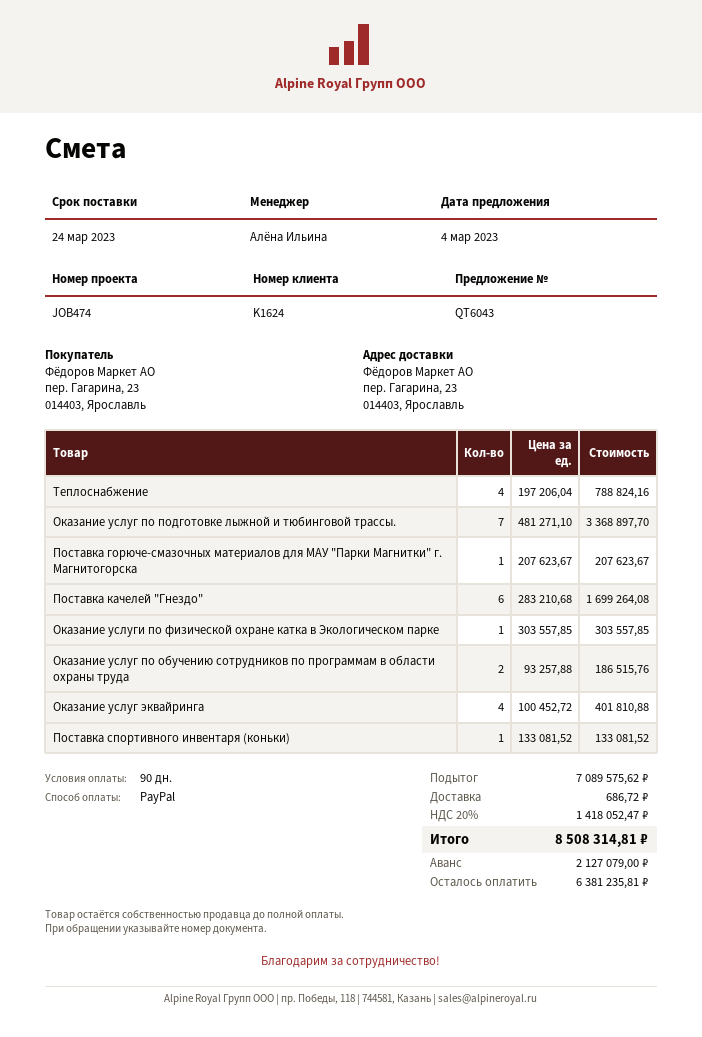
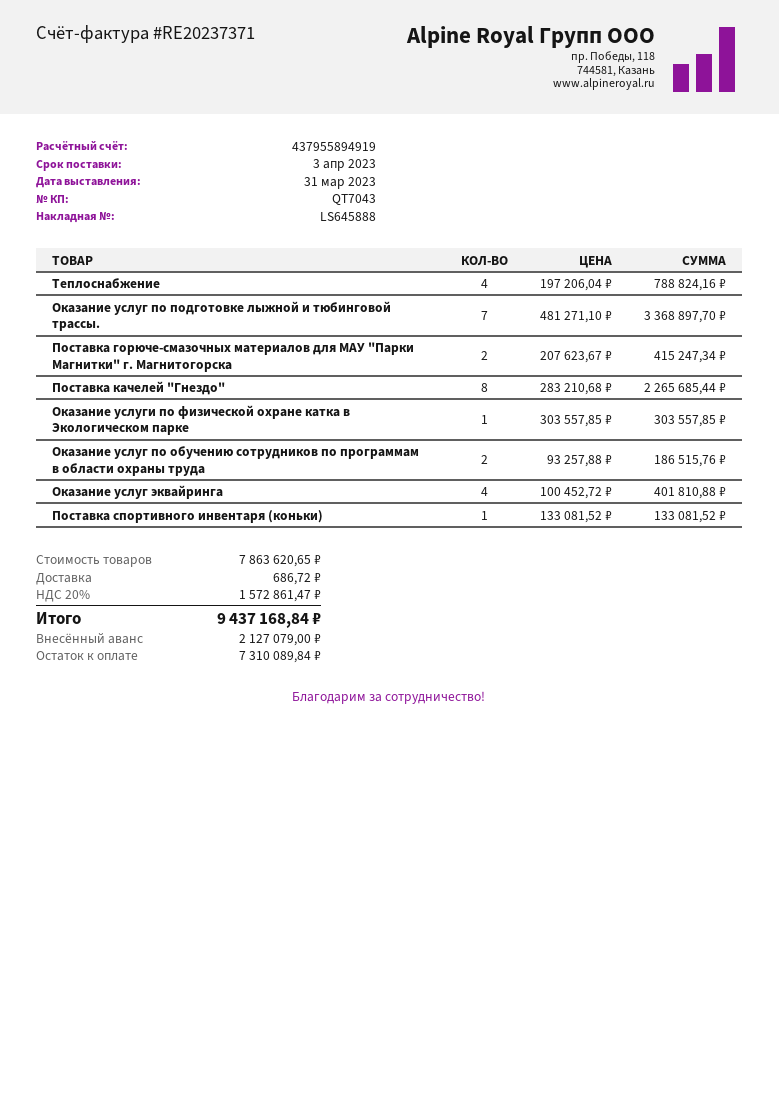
quote number: QT6043 -> QT7043
delivery date: 2023-03-24 -> 2023-04-03
Поставка горюче-смазочных материалов для МАУ "Парки Магнитки" г. Магнитогорска: 1 x 207623.67 = 207623.67 -> 2 x 207623.67 = 415247.34
Поставка качелей "Гнездо": 6 x 283210.68 = 1699264.08 -> 8 x 283210.68 = 2265685.44
subtotal: 7089575.62 -> 7863620.65
tax: 20% = 1418052.47 -> 20% = 1572861.47
total: 8508314.81 -> 9437168.84
balance: 6381235.81 -> 7310089.84

